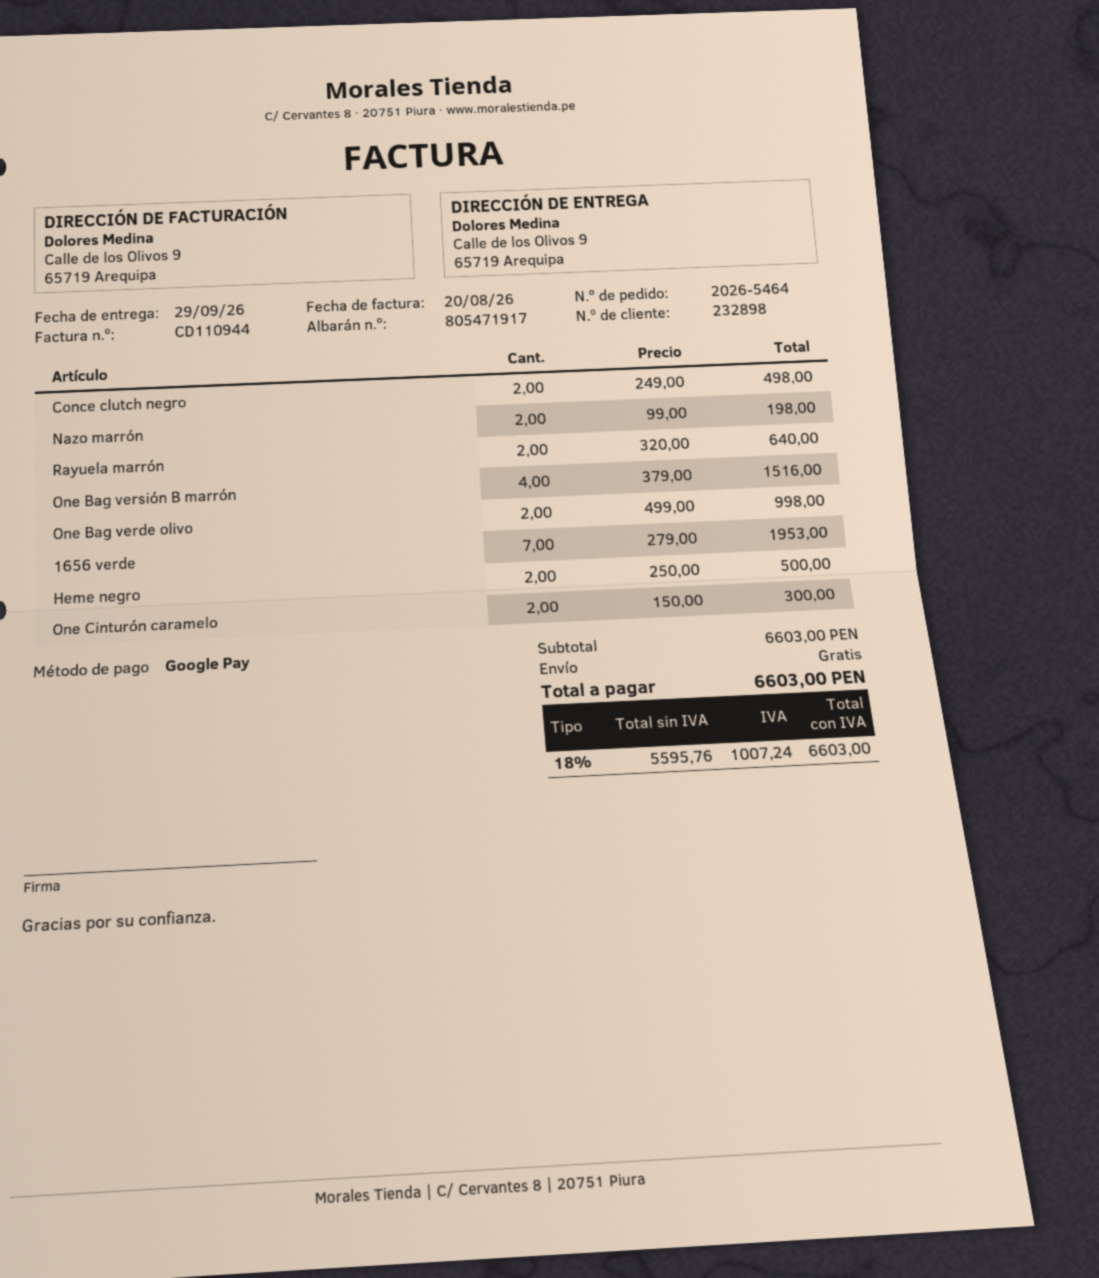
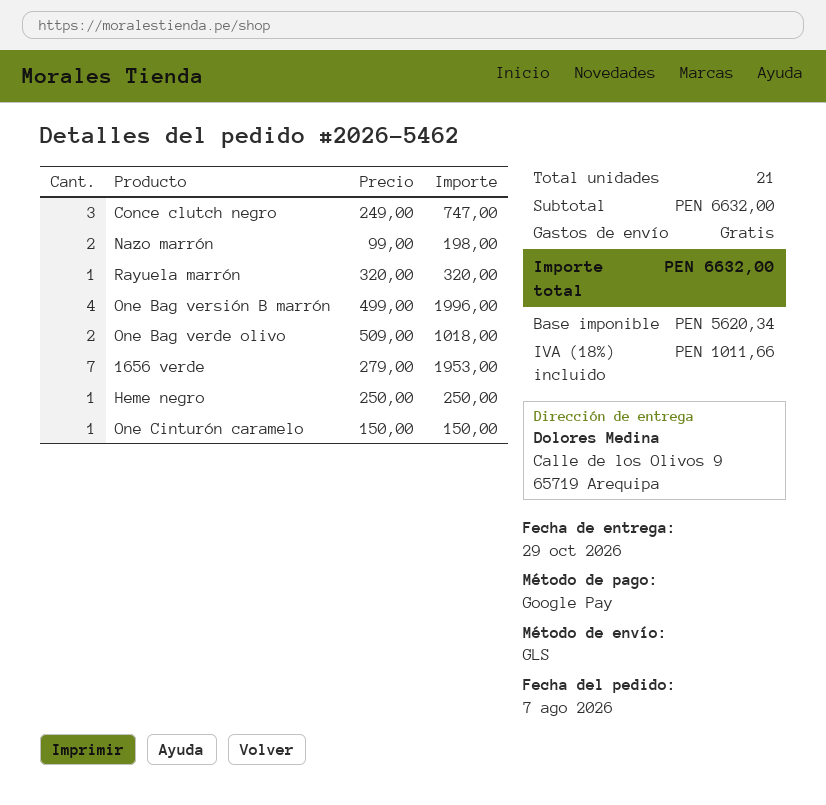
order number: 2026-5464 -> 2026-5462
delivery date: 2026-09-29 -> 2026-10-29
Conce clutch negro: 2 x 249.00 = 498.00 -> 3 x 249.00 = 747.00
Rayuela marrón: 2 x 320.00 = 640.00 -> 1 x 320.00 = 320.00
One Bag versión B marrón: 4 x 379.00 = 1516.00 -> 4 x 499.00 = 1996.00
One Bag verde olivo: 2 x 499.00 = 998.00 -> 2 x 509.00 = 1018.00
Heme negro: 2 x 250.00 = 500.00 -> 1 x 250.00 = 250.00
One Cinturón caramelo: 2 x 150.00 = 300.00 -> 1 x 150.00 = 150.00
subtotal: 6603.00 -> 6632.00
net: 5595.76 -> 5620.34
tax: 18% = 1007.24 -> 18% = 1011.66
total: 6603.00 -> 6632.00

